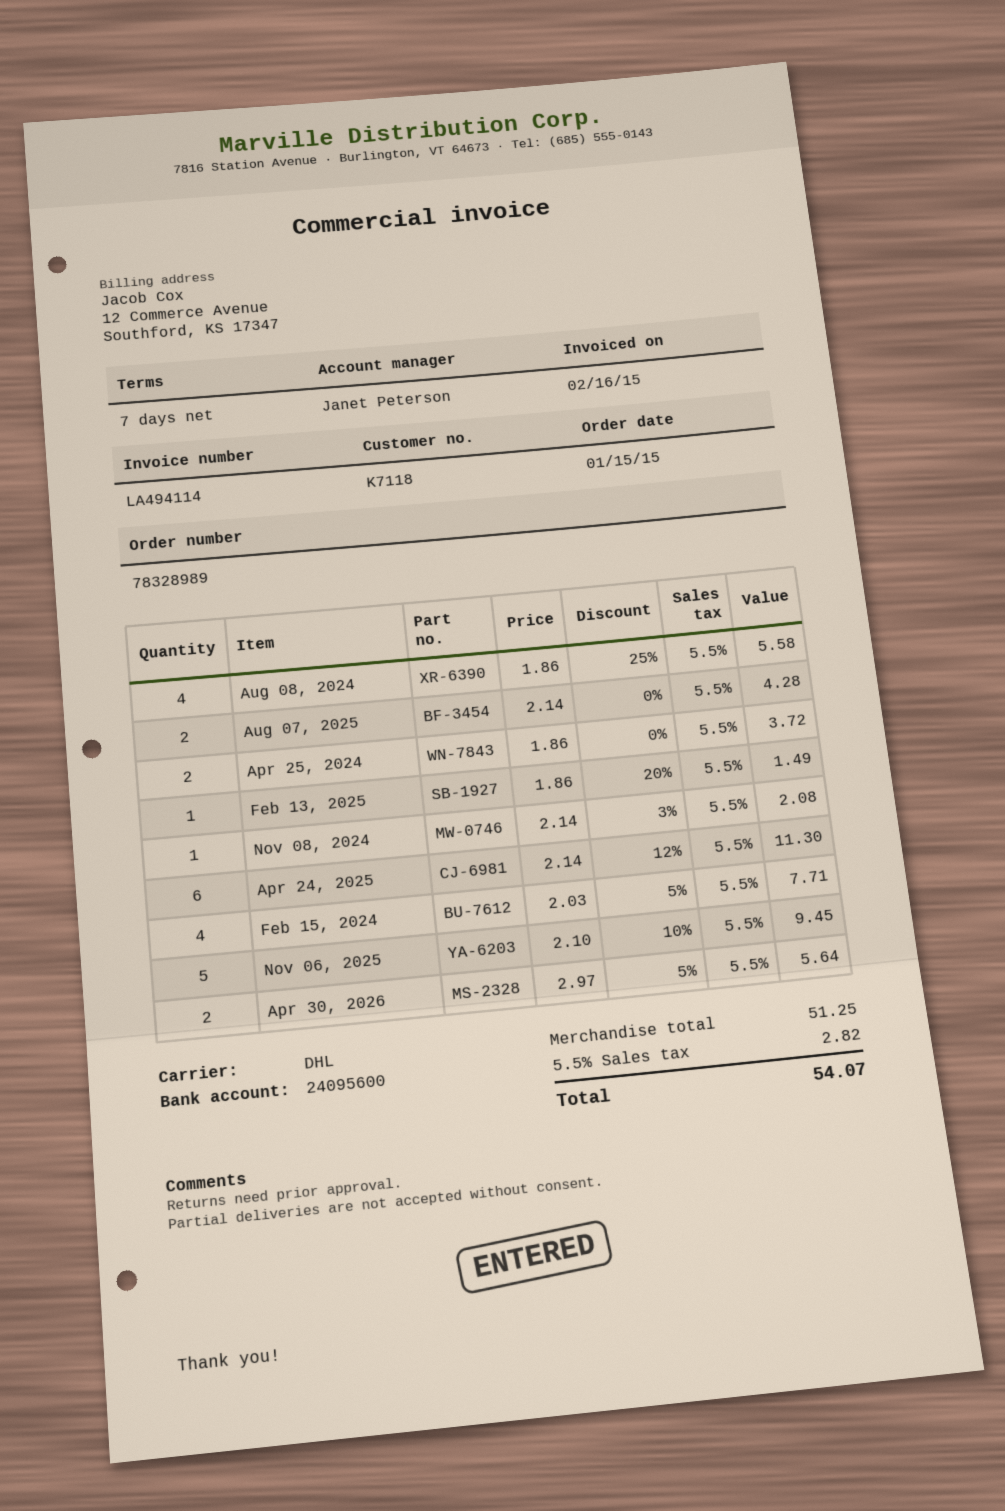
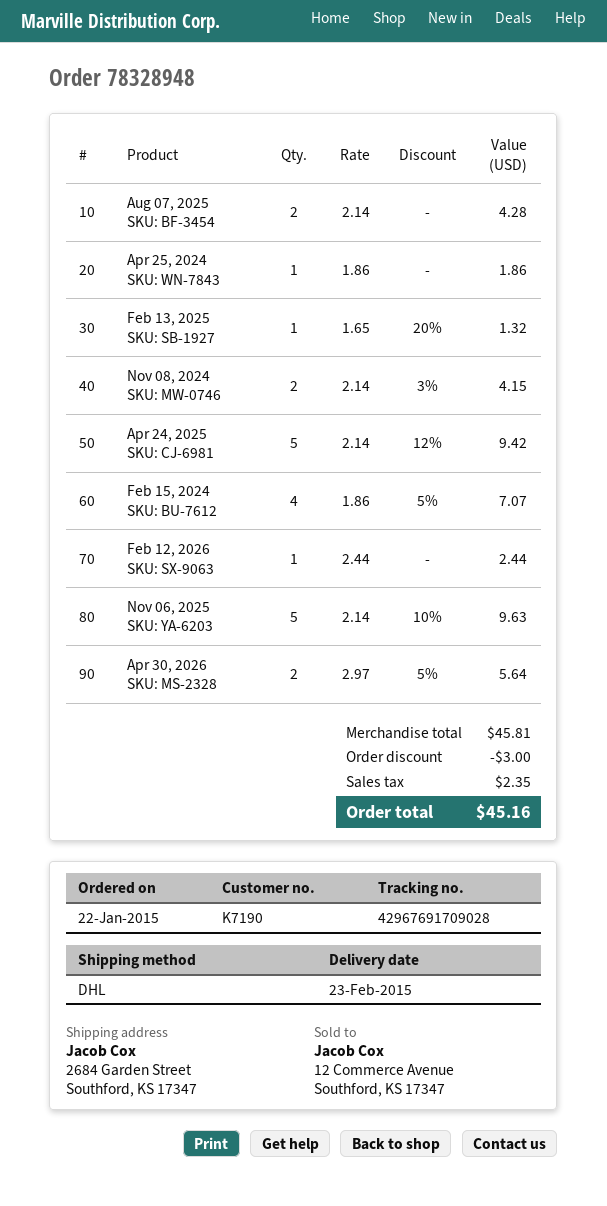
order number: 78328989 -> 78328948
order date: 2015-01-15 -> 2015-01-22
customer number: K7118 -> K7190
Aug 08, 2024: 4 x 1.86 - 25% = 5.58 -> none
Apr 25, 2024: 2 x 1.86 = 3.72 -> 1 x 1.86 = 1.86
Feb 13, 2025: 1 x 1.86 - 20% = 1.49 -> 1 x 1.65 - 20% = 1.32
Nov 08, 2024: 1 x 2.14 - 3% = 2.08 -> 2 x 2.14 - 3% = 4.15
Apr 24, 2025: 6 x 2.14 - 12% = 11.30 -> 5 x 2.14 - 12% = 9.42
Feb 15, 2024: 4 x 2.03 - 5% = 7.71 -> 4 x 1.86 - 5% = 7.07
Nov 06, 2025: 5 x 2.10 - 10% = 9.45 -> 5 x 2.14 - 10% = 9.63
Feb 12, 2026: none -> 1 x 2.44 = 2.44
subtotal: 51.25 -> 45.81
discount: none -> 3.00
tax: 2.82 -> 2.35
total: 54.07 -> 45.16

